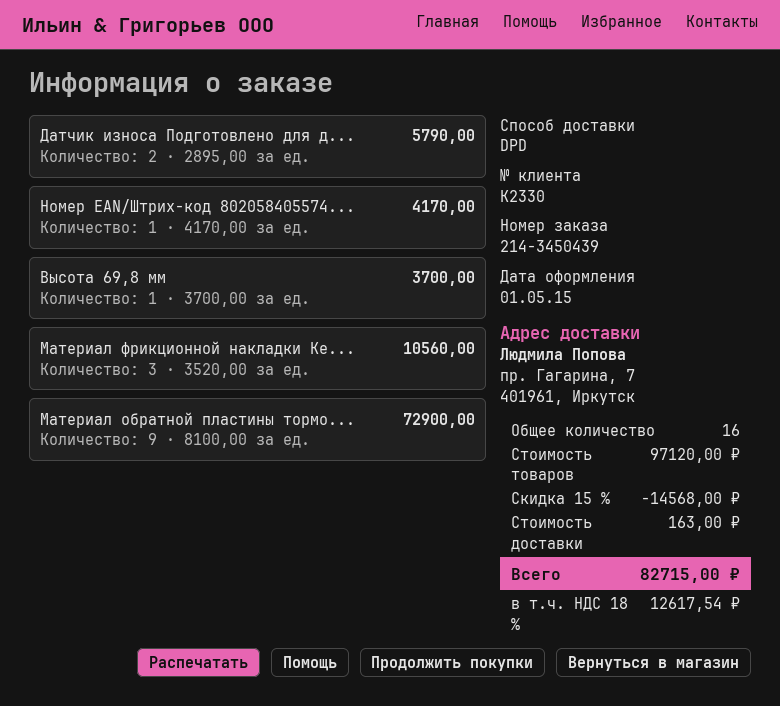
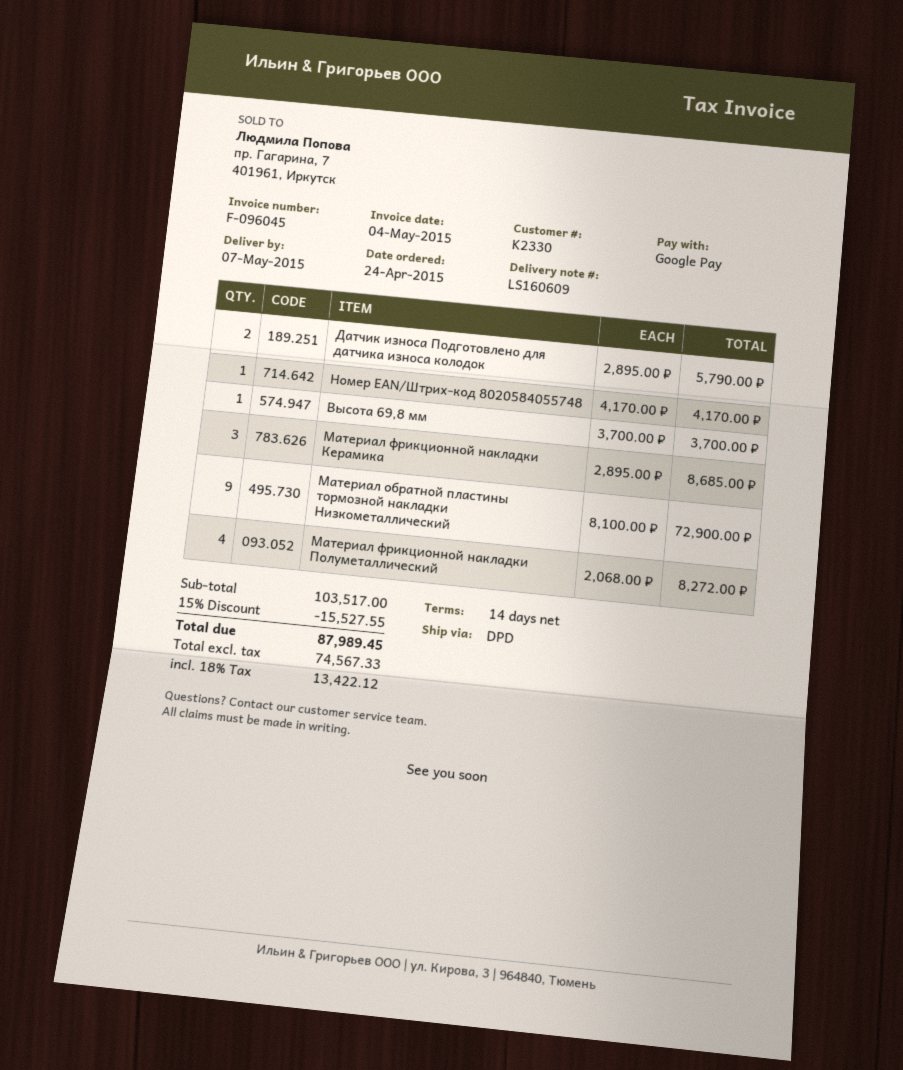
order date: 2015-05-01 -> 2015-04-24
Материал фрикционной накладки Ке...: 3 x 3520.00 = 10560.00 -> 3 x 2895.00 = 8685.00
Материал фрикционной накладки Полуметаллический: none -> 4 x 2068.00 = 8272.00
subtotal: 97120.00 -> 103517.00
discount: 15% = 14568.00 -> 15% = 15527.55
shipping: 163.00 -> none
tax: 18% = 12617.54 -> 18% = 13422.12
total: 82715.00 -> 87989.45

